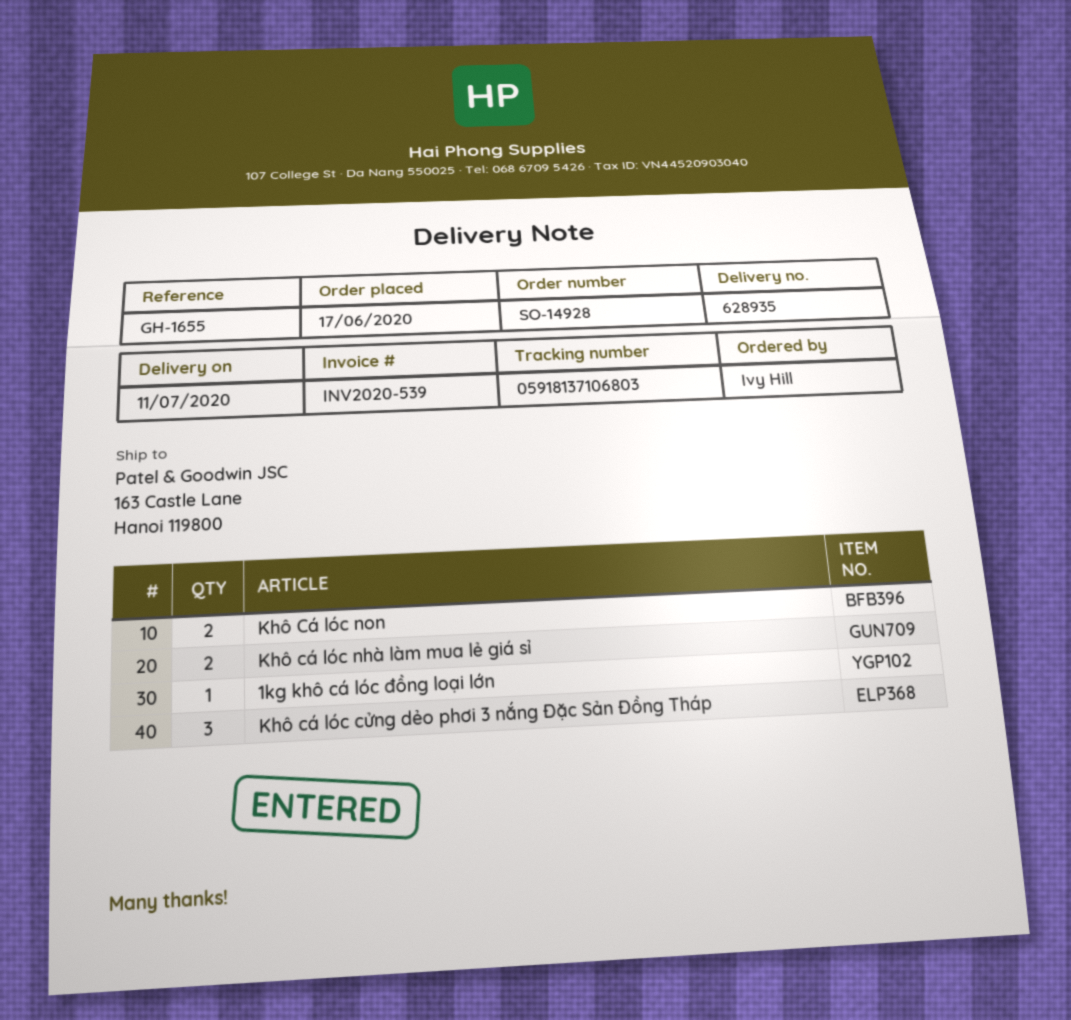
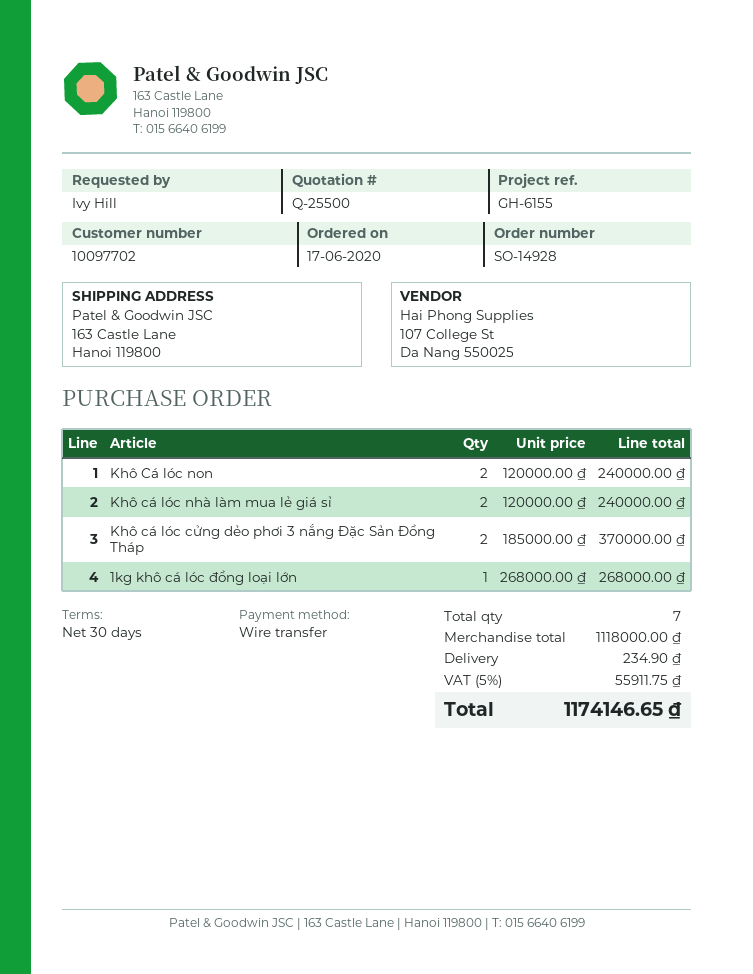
reference: GH-1655 -> GH-6155
Khô cá lóc cửng dẻo phơi 3 nắng Đặc Sản Đồng Tháp: 3 -> 2

